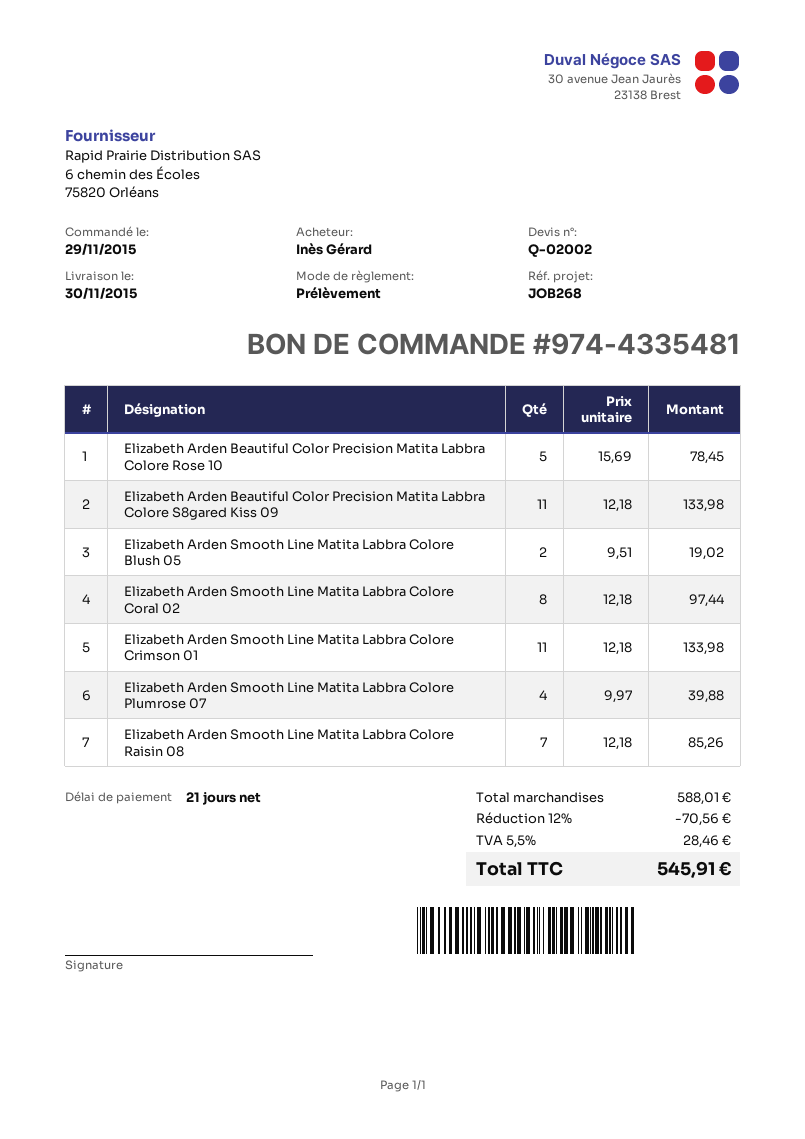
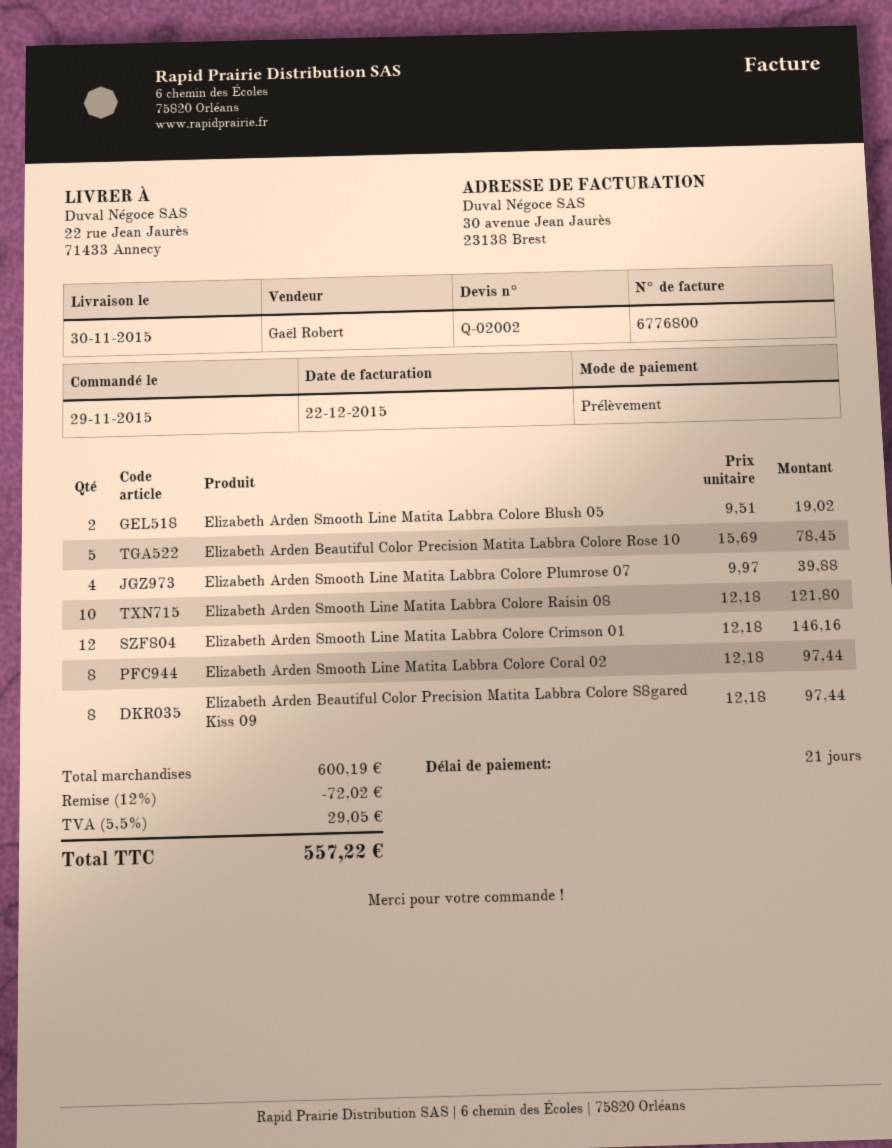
Elizabeth Arden Beautiful Color Precision Matita Labbra Colore S8gared Kiss 09: 11 x 12.18 = 133.98 -> 8 x 12.18 = 97.44
Elizabeth Arden Smooth Line Matita Labbra Colore Crimson 01: 11 x 12.18 = 133.98 -> 12 x 12.18 = 146.16
Elizabeth Arden Smooth Line Matita Labbra Colore Raisin 08: 7 x 12.18 = 85.26 -> 10 x 12.18 = 121.80
subtotal: 588.01 -> 600.19
discount: 12% = 70.56 -> 12% = 72.02
tax: 5.5% = 28.46 -> 5.5% = 29.05
total: 545.91 -> 557.22

